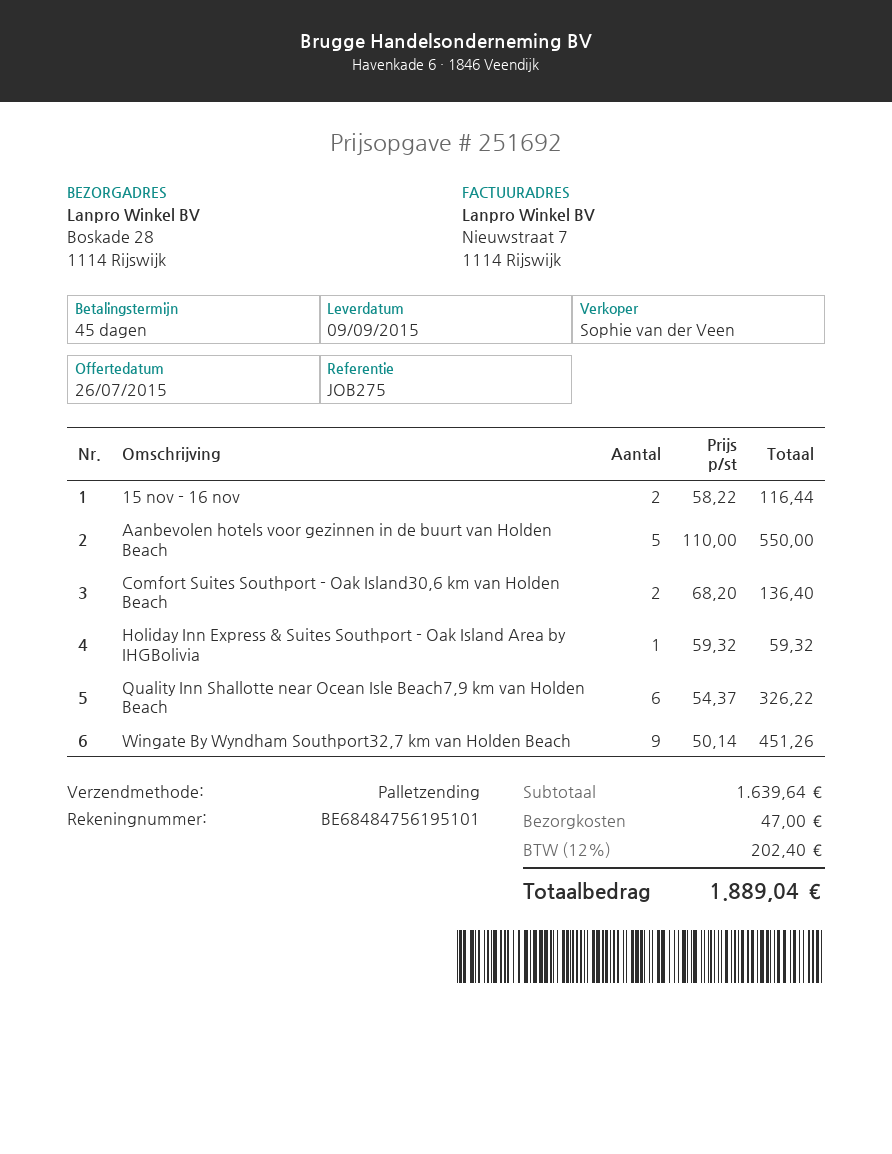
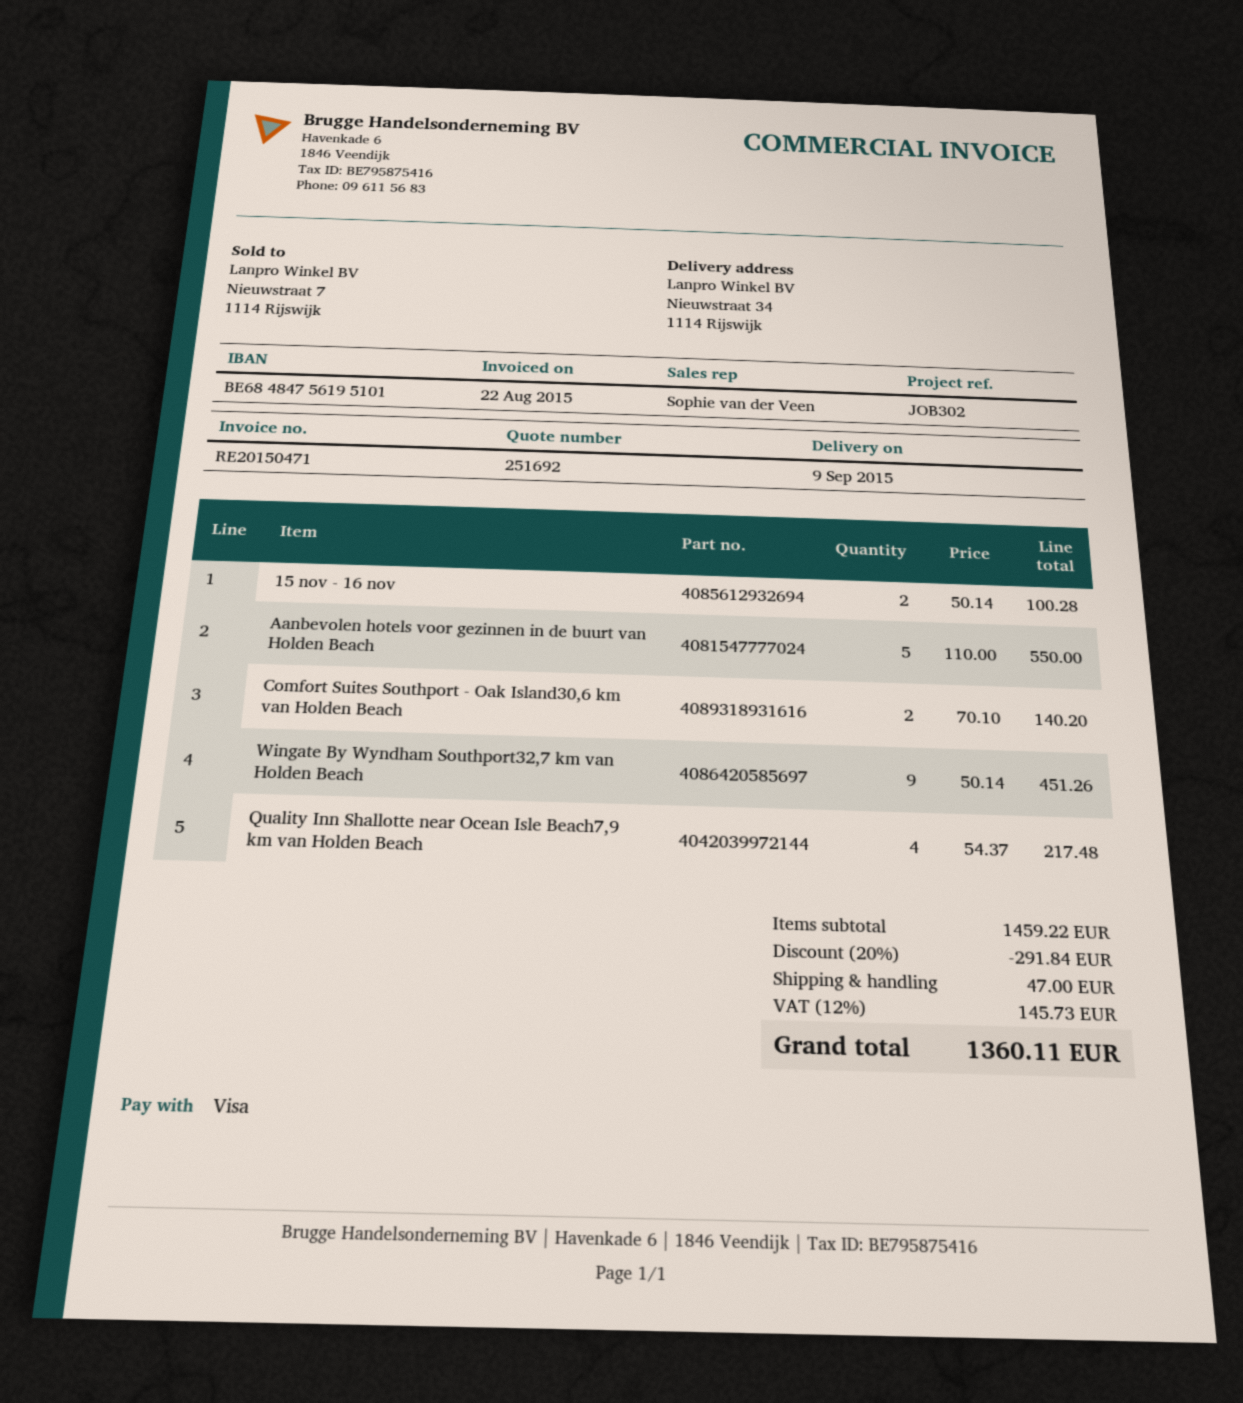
reference: JOB275 -> JOB302
ship to: Boskade 28, 1114 Rijswijk -> Nieuwstraat 34, 1114 Rijswijk
15 nov - 16 nov: 2 x 58.22 = 116.44 -> 2 x 50.14 = 100.28
Comfort Suites Southport - Oak Island30,6 km van Holden Beach: 2 x 68.20 = 136.40 -> 2 x 70.10 = 140.20
Holiday Inn Express & Suites Southport - Oak Island Area by IHGBolivia: 1 x 59.32 = 59.32 -> none
Quality Inn Shallotte near Ocean Isle Beach7,9 km van Holden Beach: 6 x 54.37 = 326.22 -> 4 x 54.37 = 217.48
subtotal: 1639.64 -> 1459.22
discount: none -> 20% = 291.84
tax: 12% = 202.40 -> 12% = 145.73
total: 1889.04 -> 1360.11

